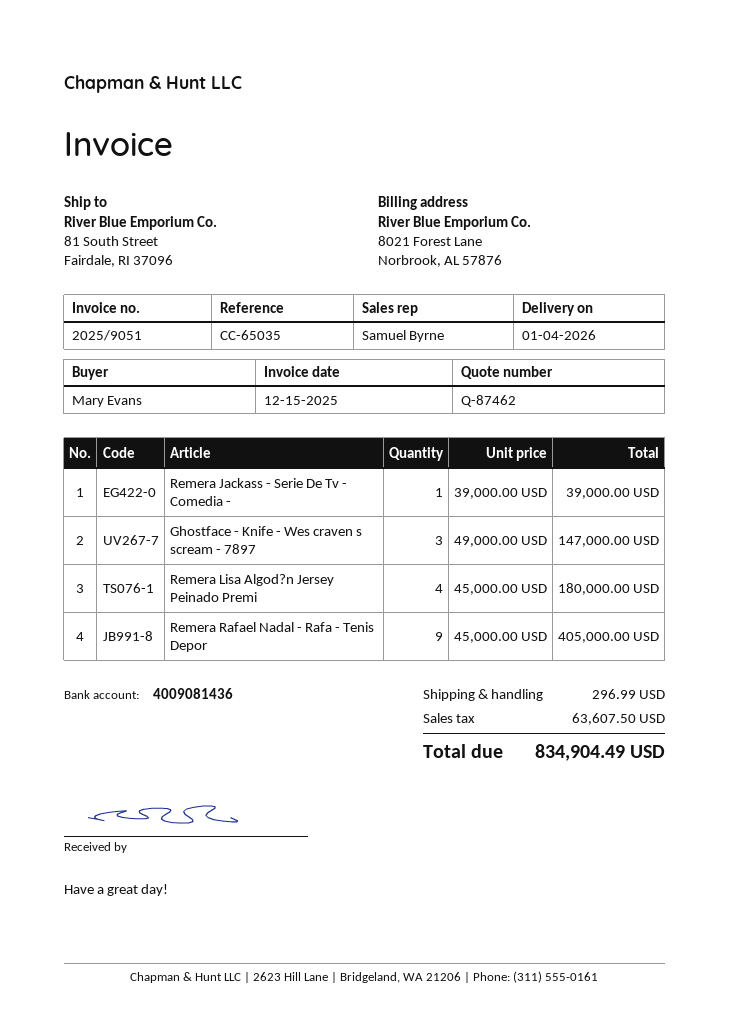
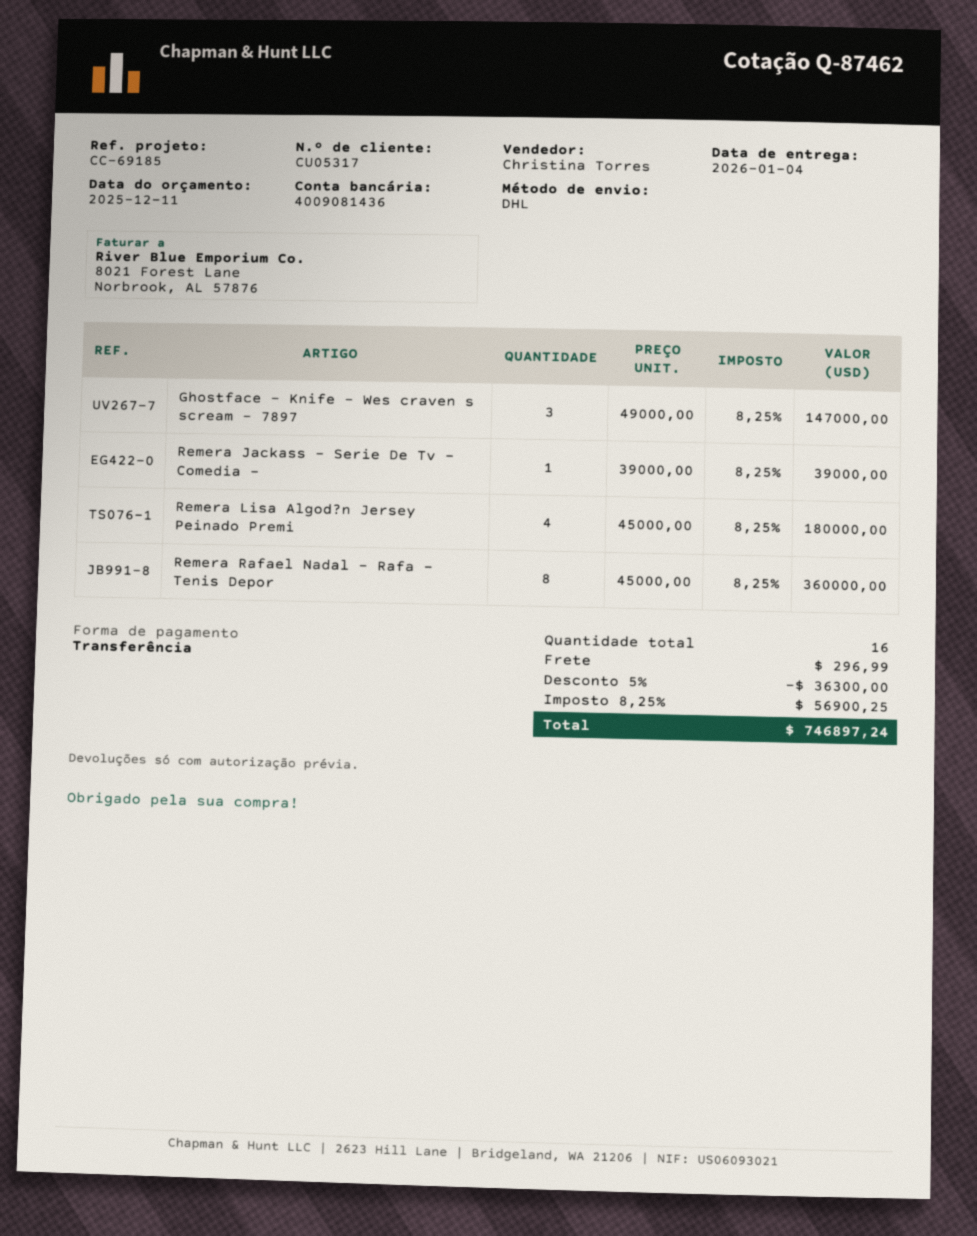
reference: CC-65035 -> CC-69185
sales rep: Samuel Byrne -> Christina Torres
Remera Rafael Nadal - Rafa - Tenis Depor: 9 x 45000.00 = 405000.00 -> 8 x 45000.00 = 360000.00
discount: none -> 5% = 36300.00
tax: 63607.50 -> 56900.25
total: 834904.49 -> 746897.24

